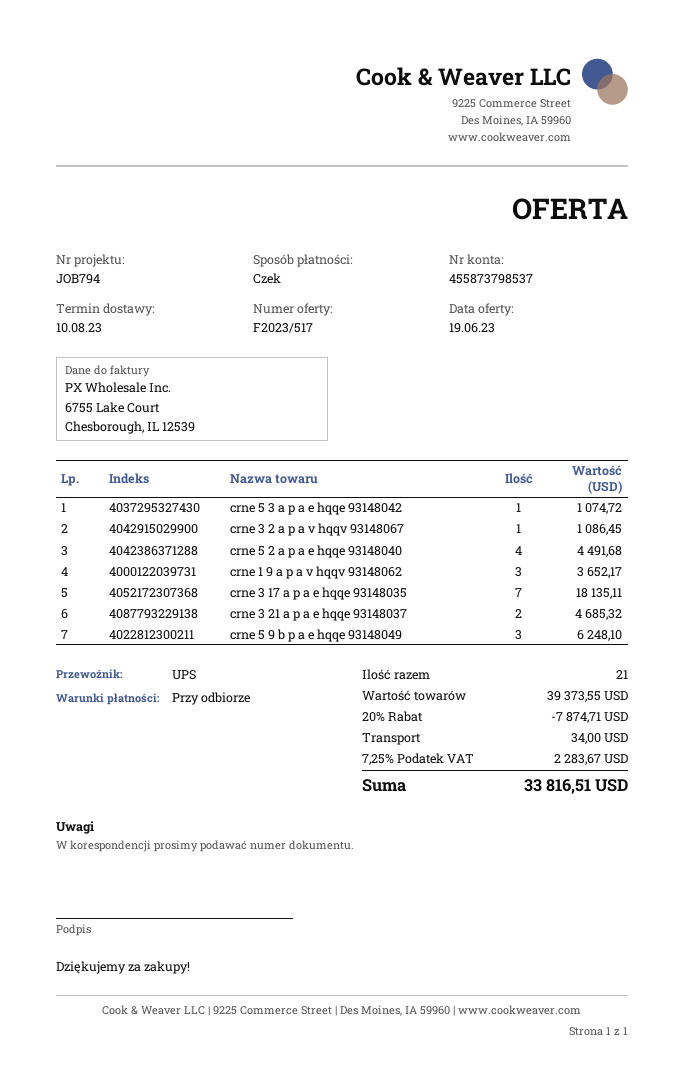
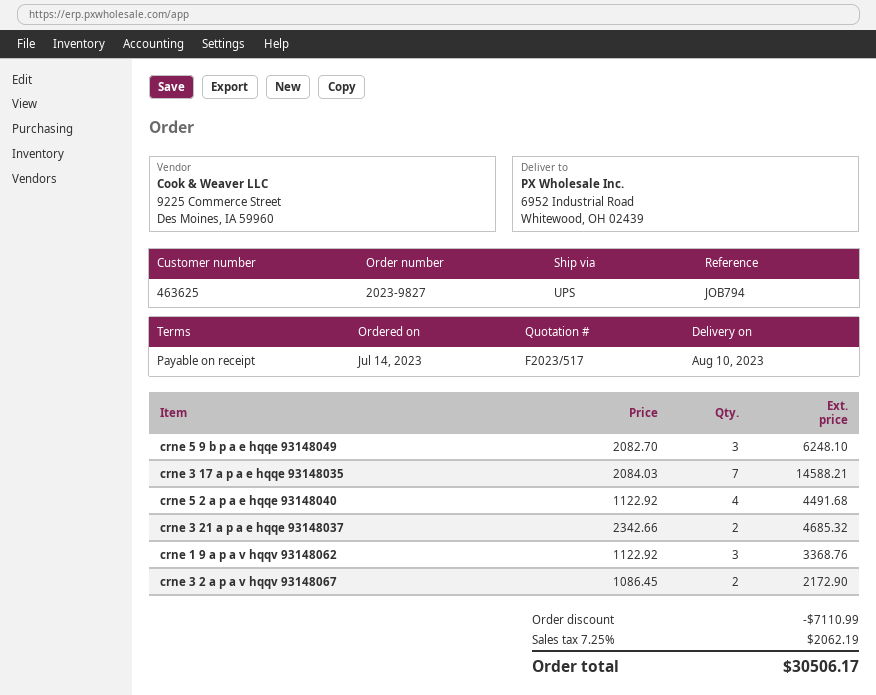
crne 5 3 a p a e hqqe 93148042: 1 for 1074.72 -> none
crne 3 2 a p a v hqqv 93148067: 1 for 1086.45 -> 2 for 2172.90
crne 1 9 a p a v hqqv 93148062: 3 for 3652.17 -> 3 for 3368.76
crne 3 17 a p a e hqqe 93148035: 7 for 18135.11 -> 7 for 14588.21
discount: 7874.71 -> 7110.99
shipping: 34.00 -> none
tax: 7.25% = 2283.67 -> 7.25% = 2062.19
total: 33816.51 -> 30506.17

